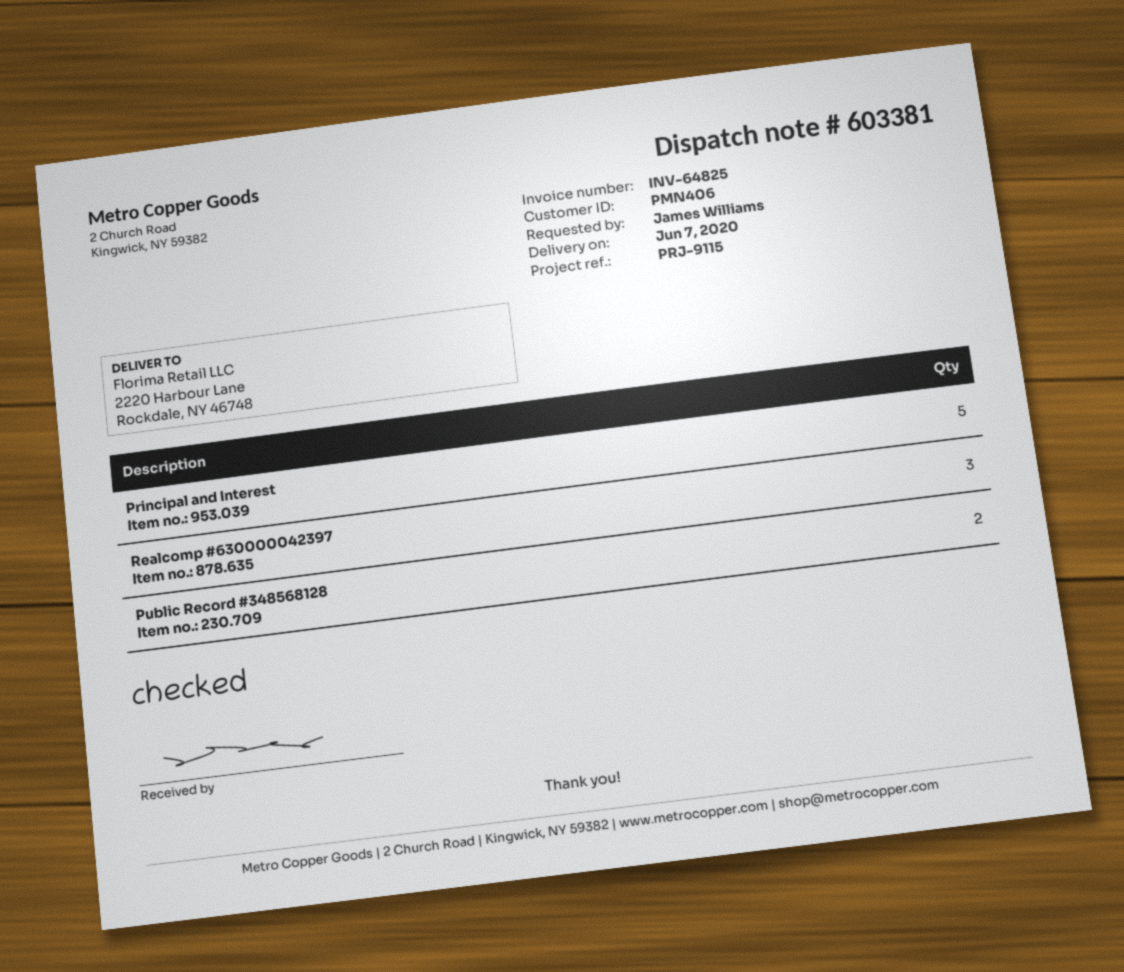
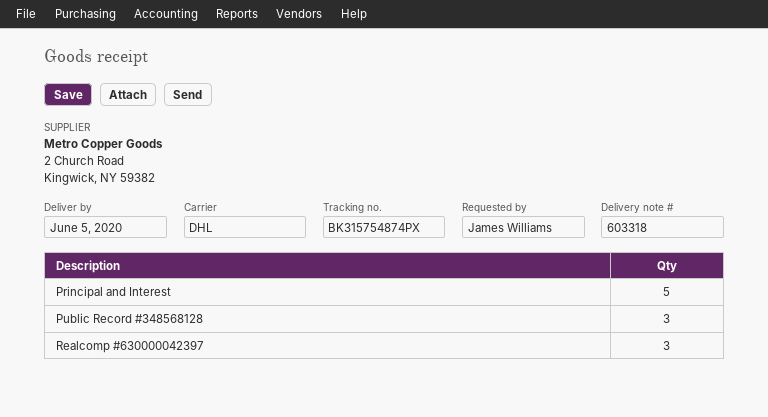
delivery note number: 603381 -> 603318
delivery date: 2020-06-07 -> 2020-06-05
Public Record #348568128: 2 -> 3

